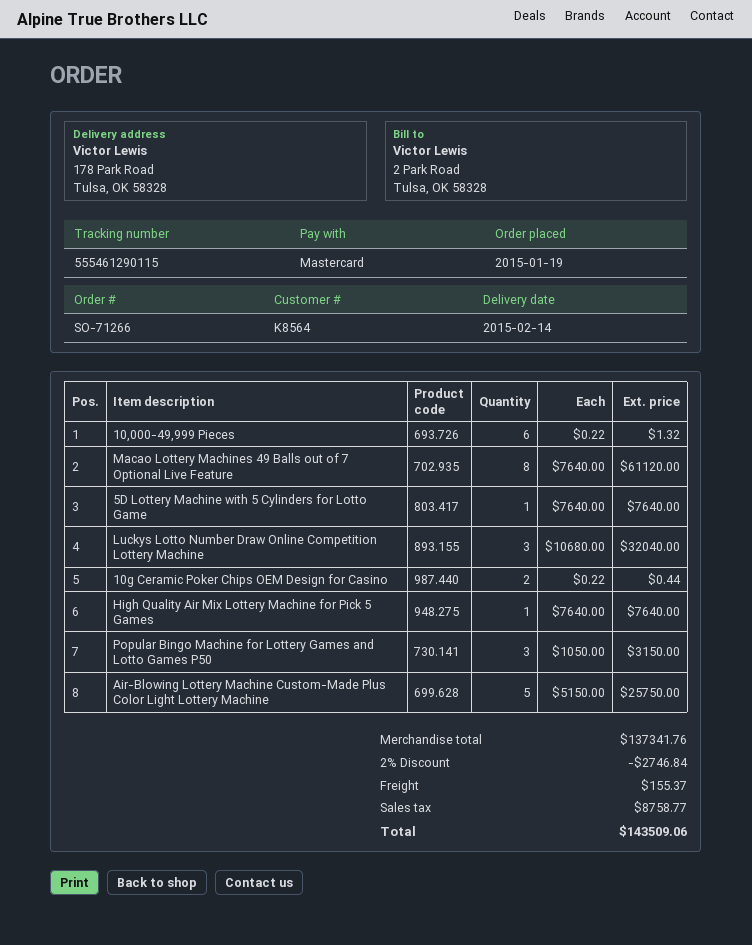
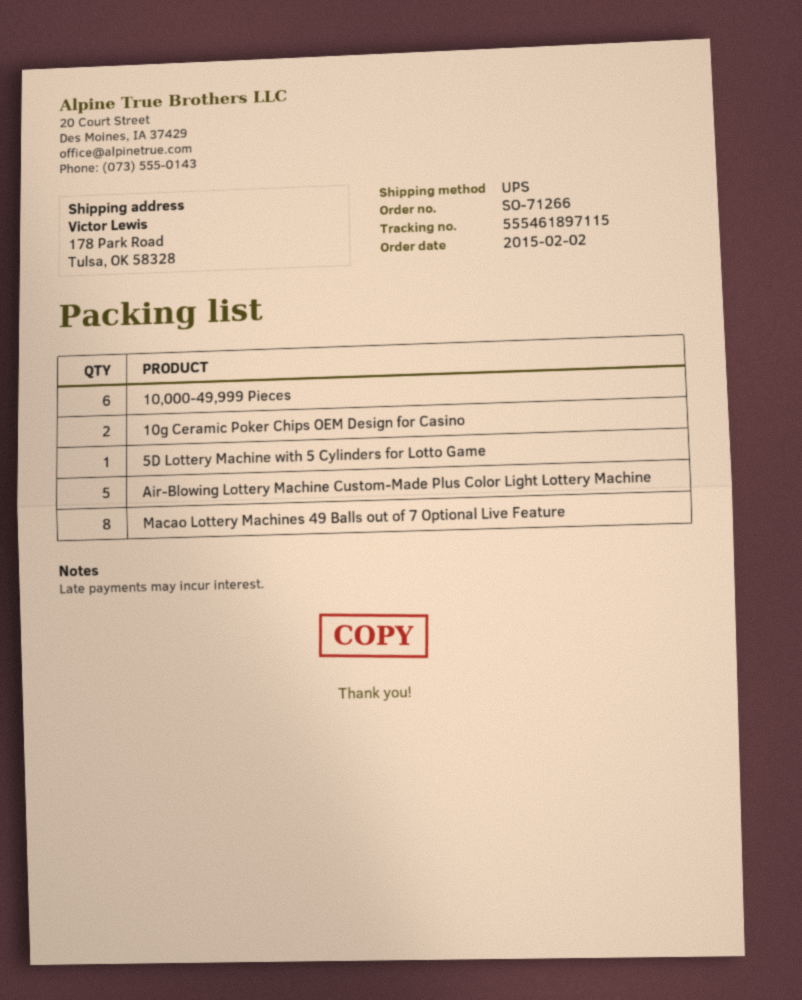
order date: 2015-01-19 -> 2015-02-02
tracking number: 555461290115 -> 555461897115
Luckys Lotto Number Draw Online Competition Lottery Machine: 3 -> none
High Quality Air Mix Lottery Machine for Pick 5 Games: 1 -> none
Popular Bingo Machine for Lottery Games and Lotto Games P50: 3 -> none

